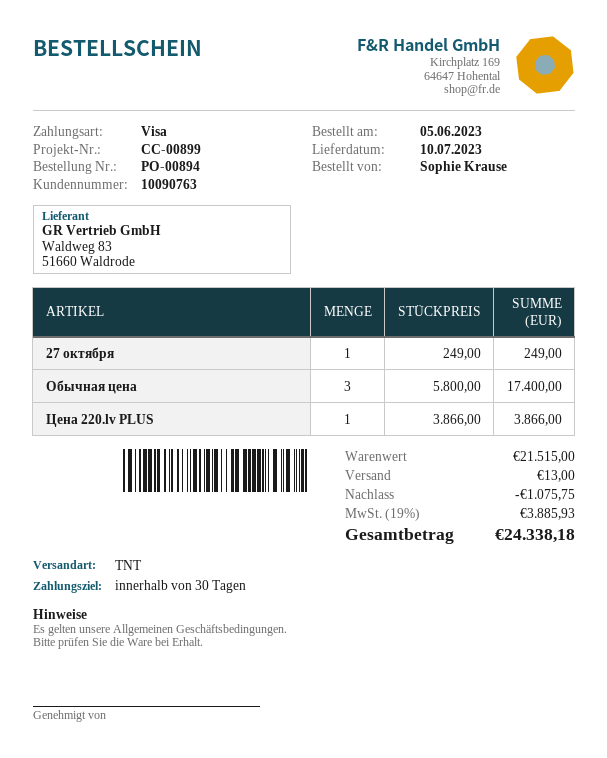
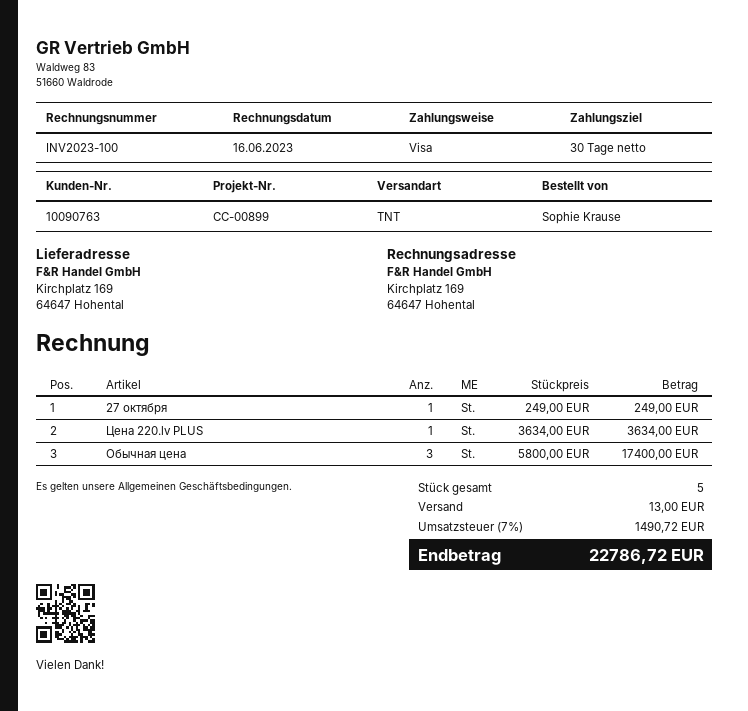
Цена 220.lv PLUS: 1 x 3866.00 = 3866.00 -> 1 x 3634.00 = 3634.00
discount: 1075.75 -> none
tax: 19% = 3885.93 -> 7% = 1490.72
total: 24338.18 -> 22786.72

